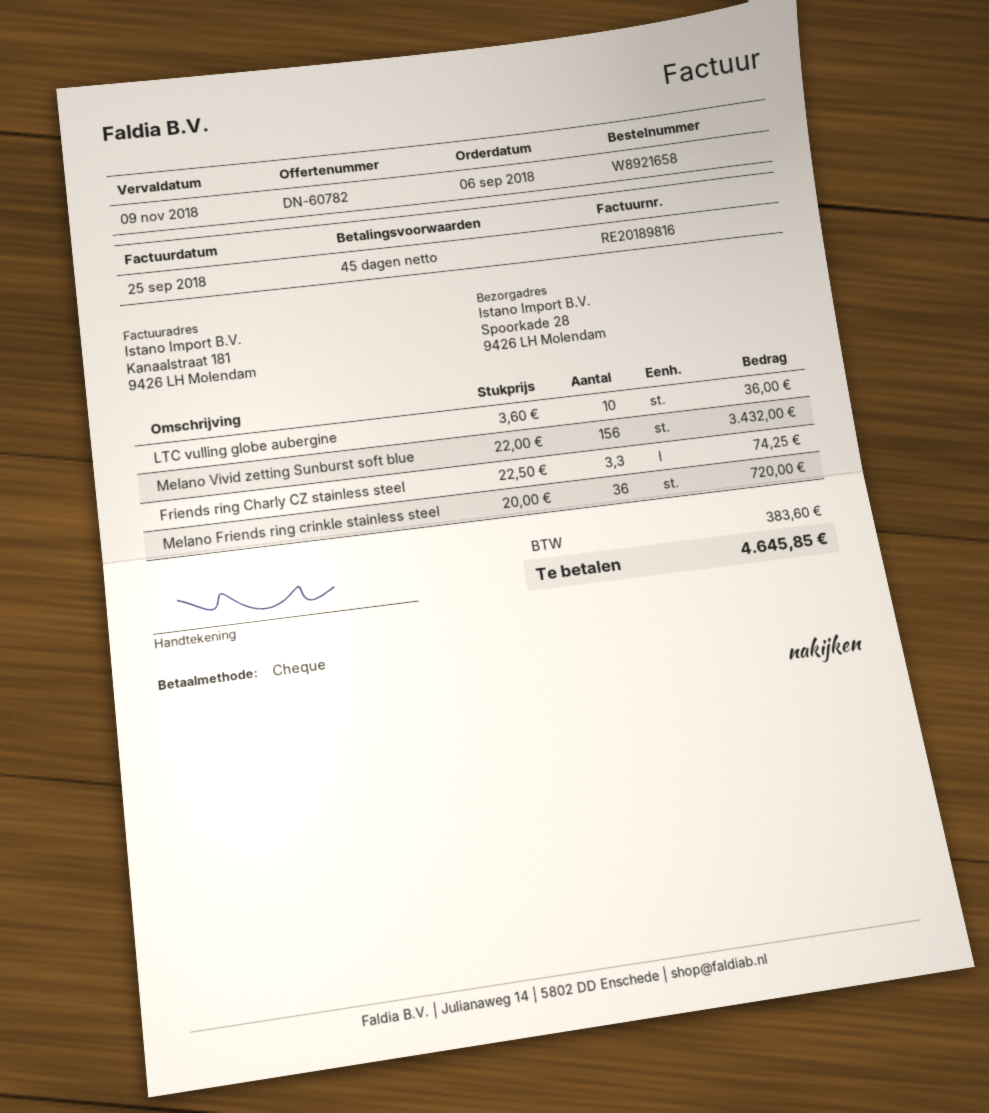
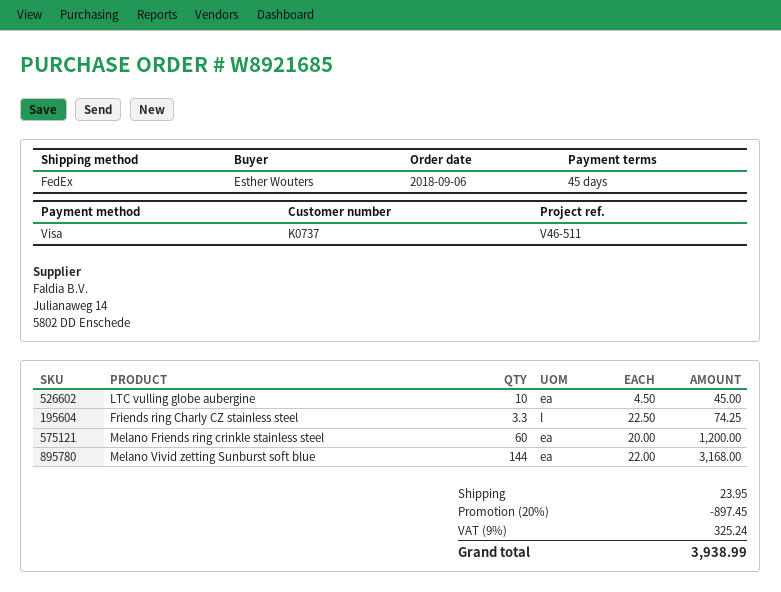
order number: W8921658 -> W8921685
payment method: cheque -> Visa
LTC vulling globe aubergine: 10 x 3.60 = 36.00 -> 10 x 4.50 = 45.00
Melano Vivid zetting Sunburst soft blue: 156 x 22.00 = 3432.00 -> 144 x 22.00 = 3168.00
Melano Friends ring crinkle stainless steel: 36 x 20.00 = 720.00 -> 60 x 20.00 = 1200.00
discount: none -> 20% = 897.45
shipping: none -> 23.95
tax: 383.60 -> 325.24
total: 4645.85 -> 3938.99

